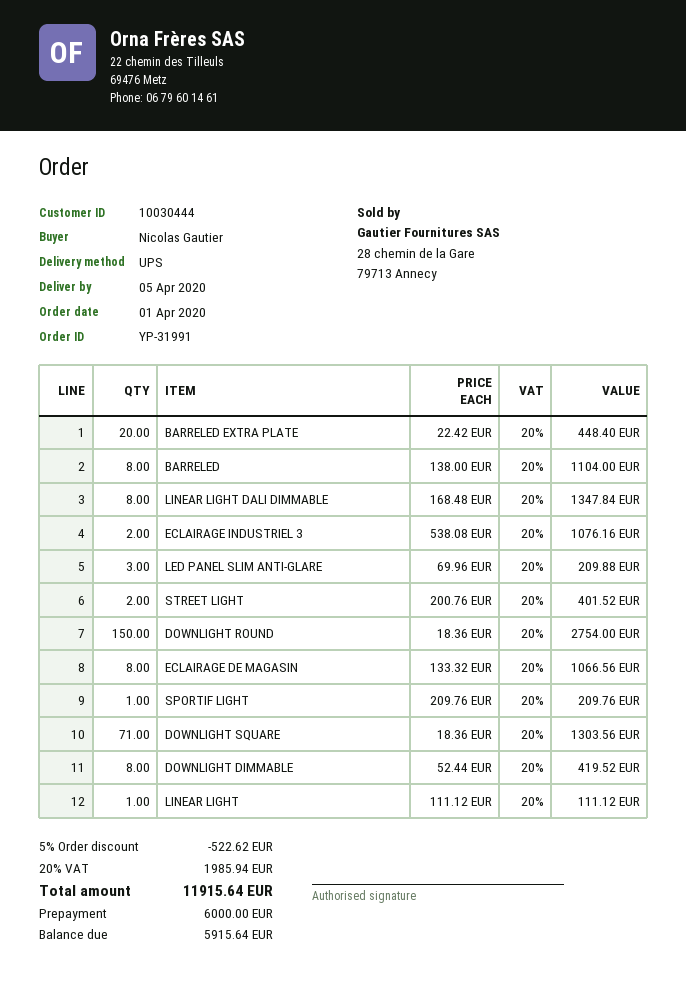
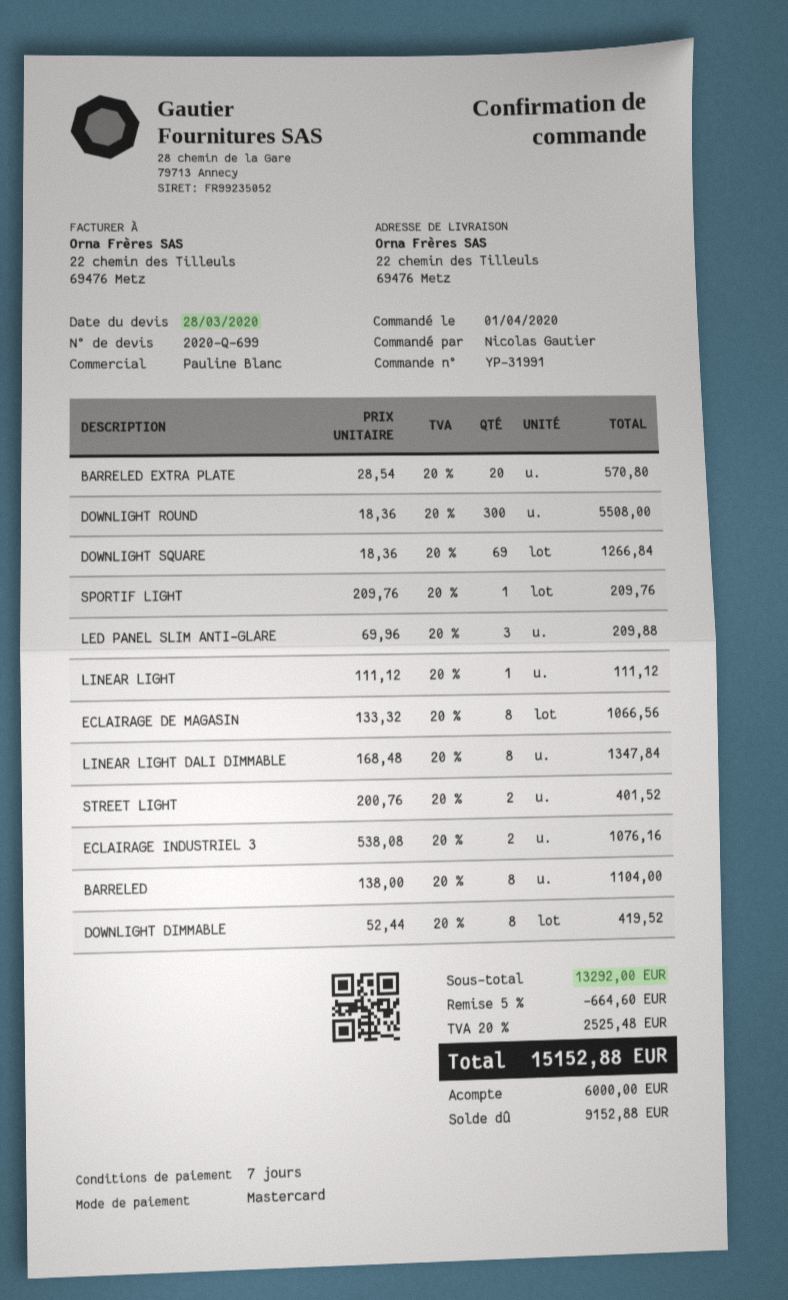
BARRELED EXTRA PLATE: 20 x 22.42 = 448.40 -> 20 x 28.54 = 570.80
DOWNLIGHT ROUND: 150 x 18.36 = 2754.00 -> 300 x 18.36 = 5508.00
DOWNLIGHT SQUARE: 71 x 18.36 = 1303.56 -> 69 x 18.36 = 1266.84
discount: 5% = 522.62 -> 5% = 664.60
tax: 20% = 1985.94 -> 20% = 2525.48
total: 11915.64 -> 15152.88
balance: 5915.64 -> 9152.88

